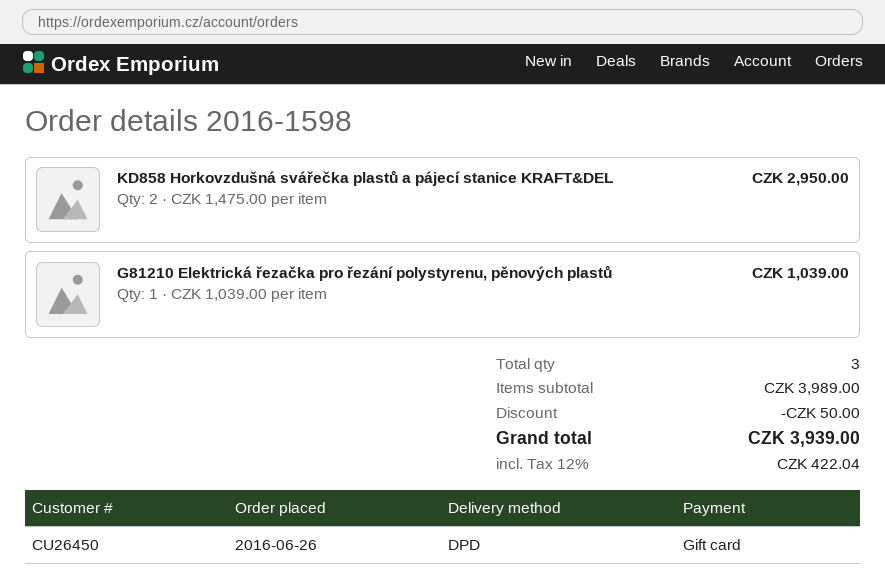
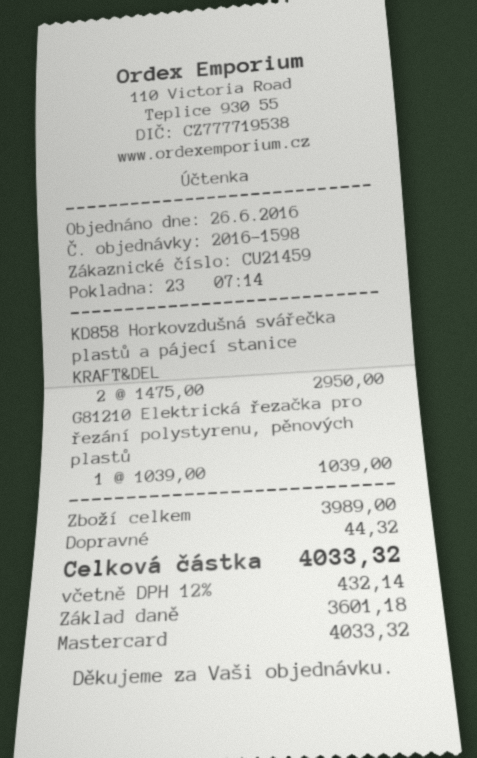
customer number: CU26450 -> CU21459
payment method: gift card -> Mastercard
discount: 50.00 -> none
shipping: none -> 44.32
tax: 12% = 422.04 -> 12% = 432.14
total: 3939.00 -> 4033.32

